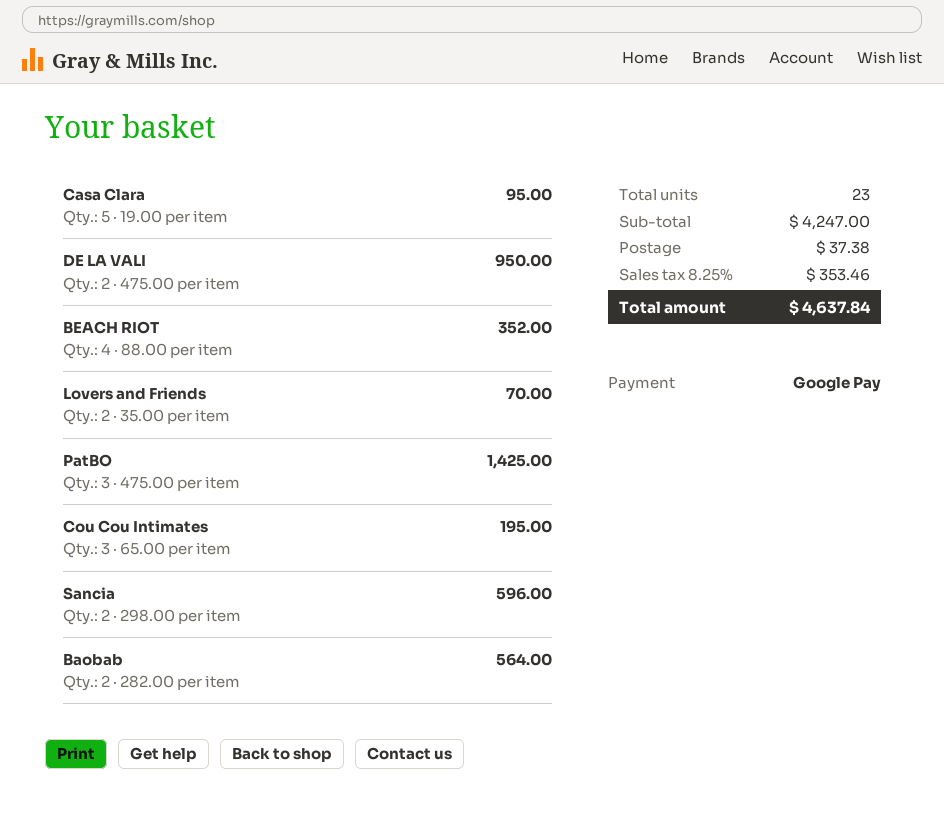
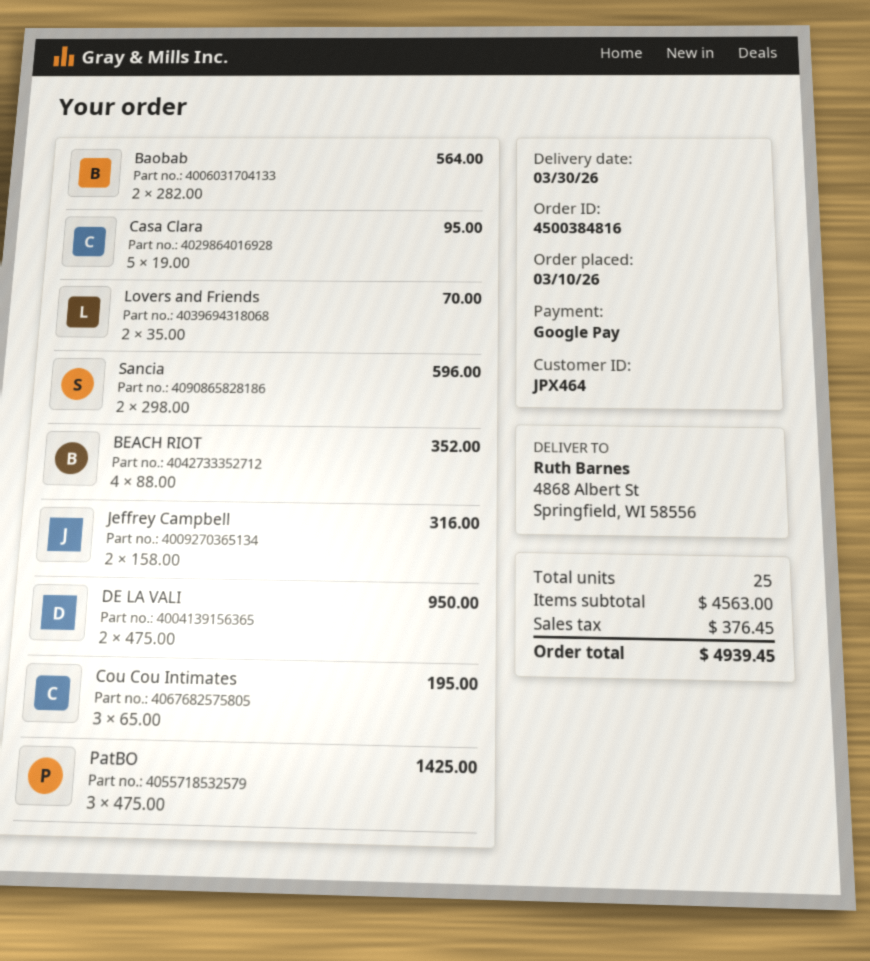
Jeffrey Campbell: none -> 2 x 158.00 = 316.00
total quantity: 23 -> 25
subtotal: 4247.00 -> 4563.00
shipping: 37.38 -> none
tax: 353.46 -> 376.45
total: 4637.84 -> 4939.45

